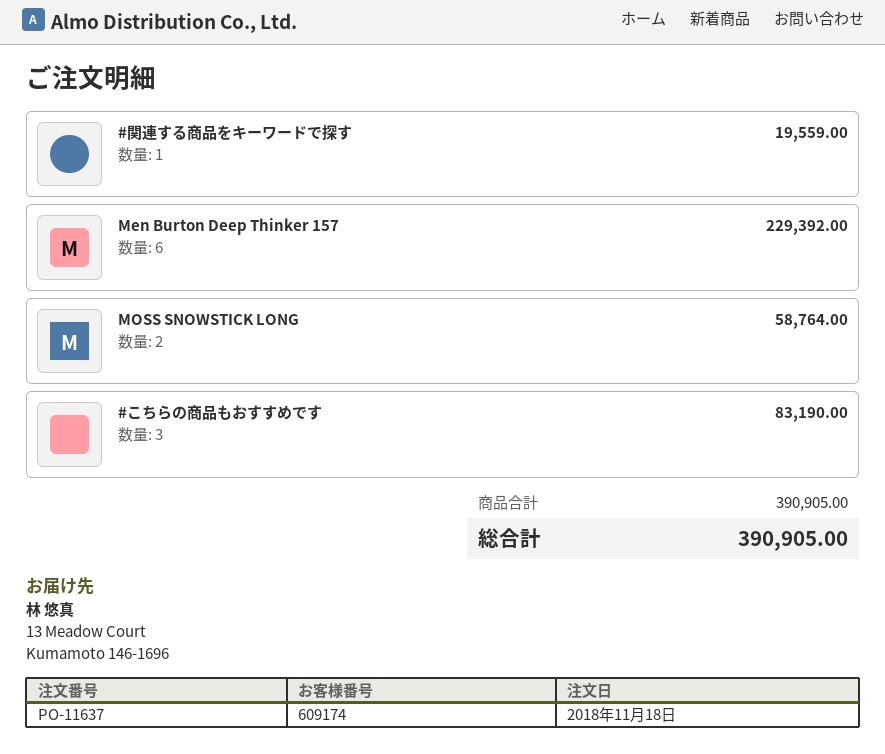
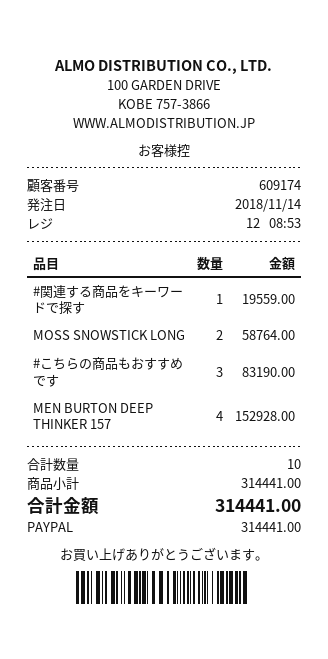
order date: 2018-11-18 -> 2018-11-14
Men Burton Deep Thinker 157: 6 for 229392.00 -> 4 for 152928.00
subtotal: 390905.00 -> 314441.00
total: 390905.00 -> 314441.00

